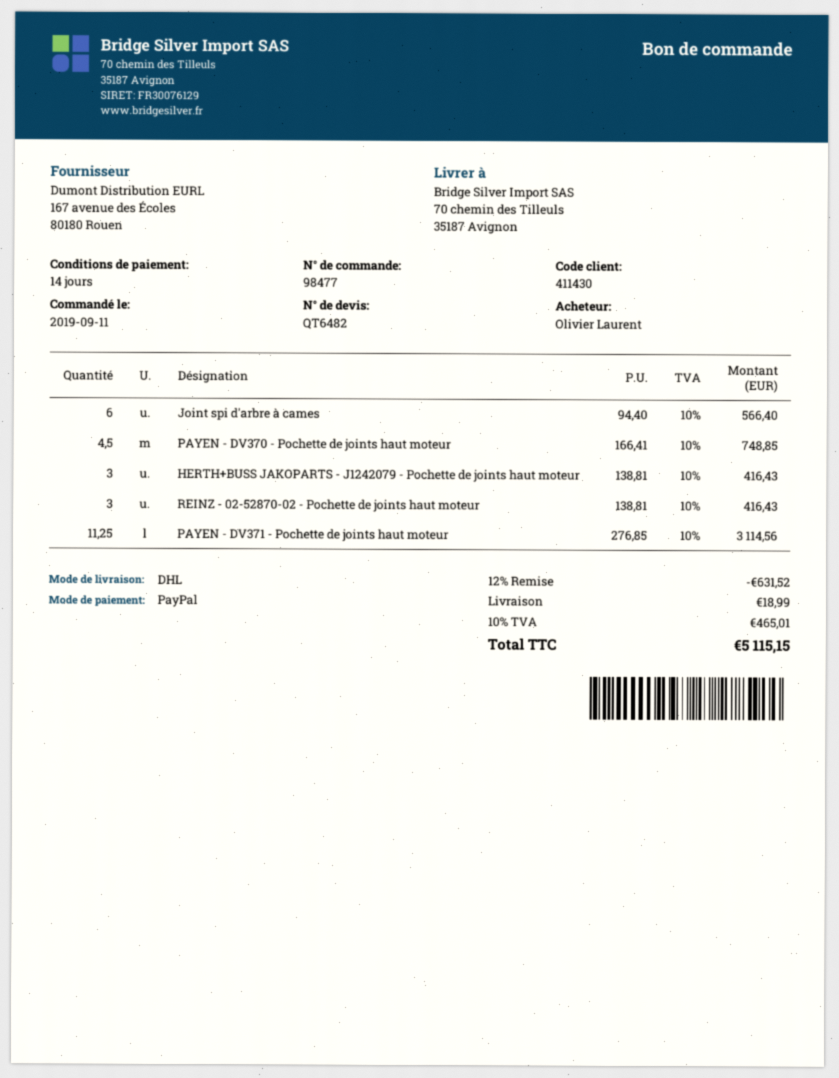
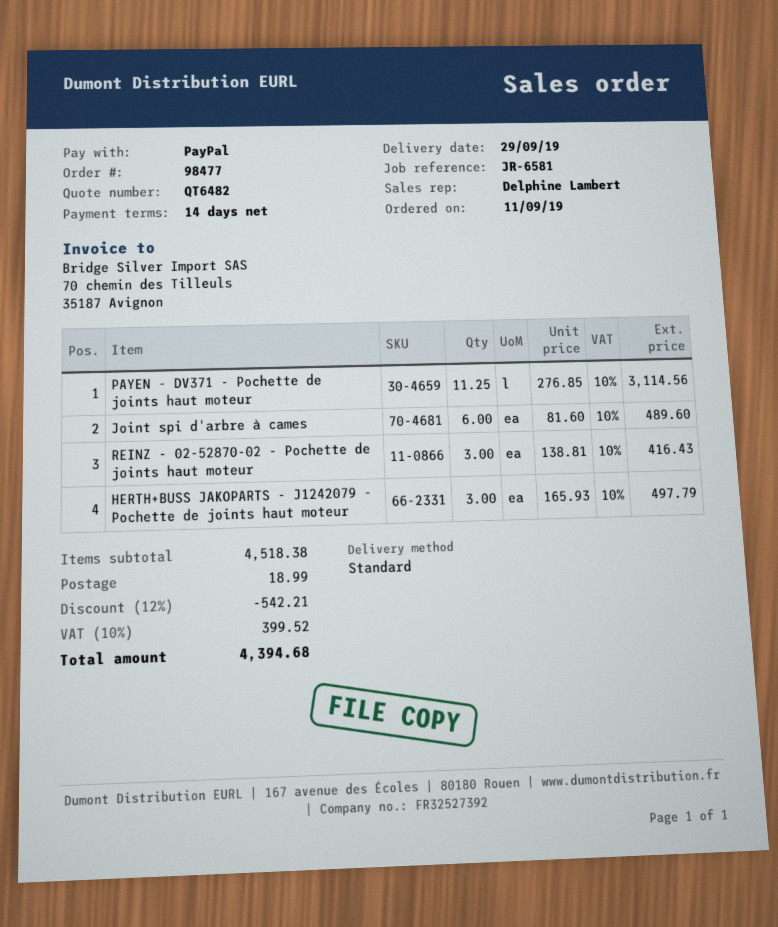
shipping method: DHL -> standard
Joint spi d'arbre à cames: 6 x 94.40 = 566.40 -> 6 x 81.60 = 489.60
PAYEN - DV370 - Pochette de joints haut moteur: 4.5 x 166.41 = 748.85 -> none
HERTH+BUSS JAKOPARTS - J1242079 - Pochette de joints haut moteur: 3 x 138.81 = 416.43 -> 3 x 165.93 = 497.79
discount: 12% = 631.52 -> 12% = 542.21
tax: 10% = 465.01 -> 10% = 399.52
total: 5115.15 -> 4394.68

